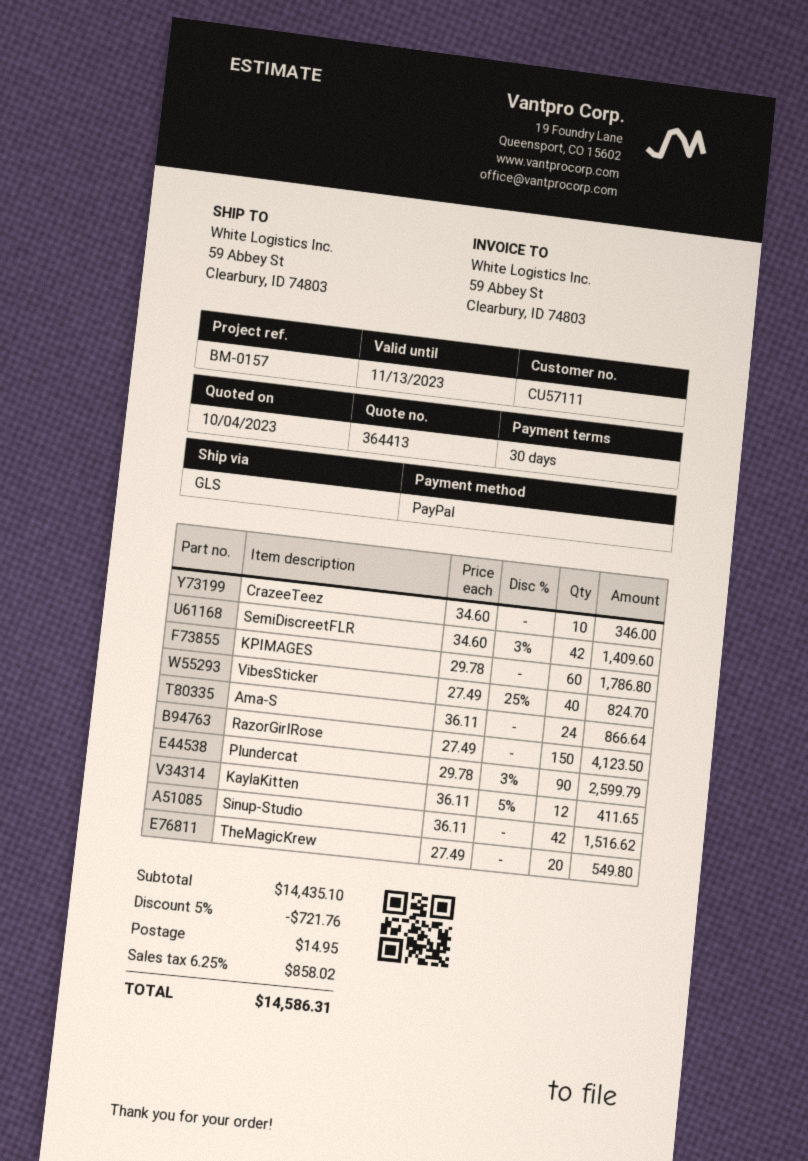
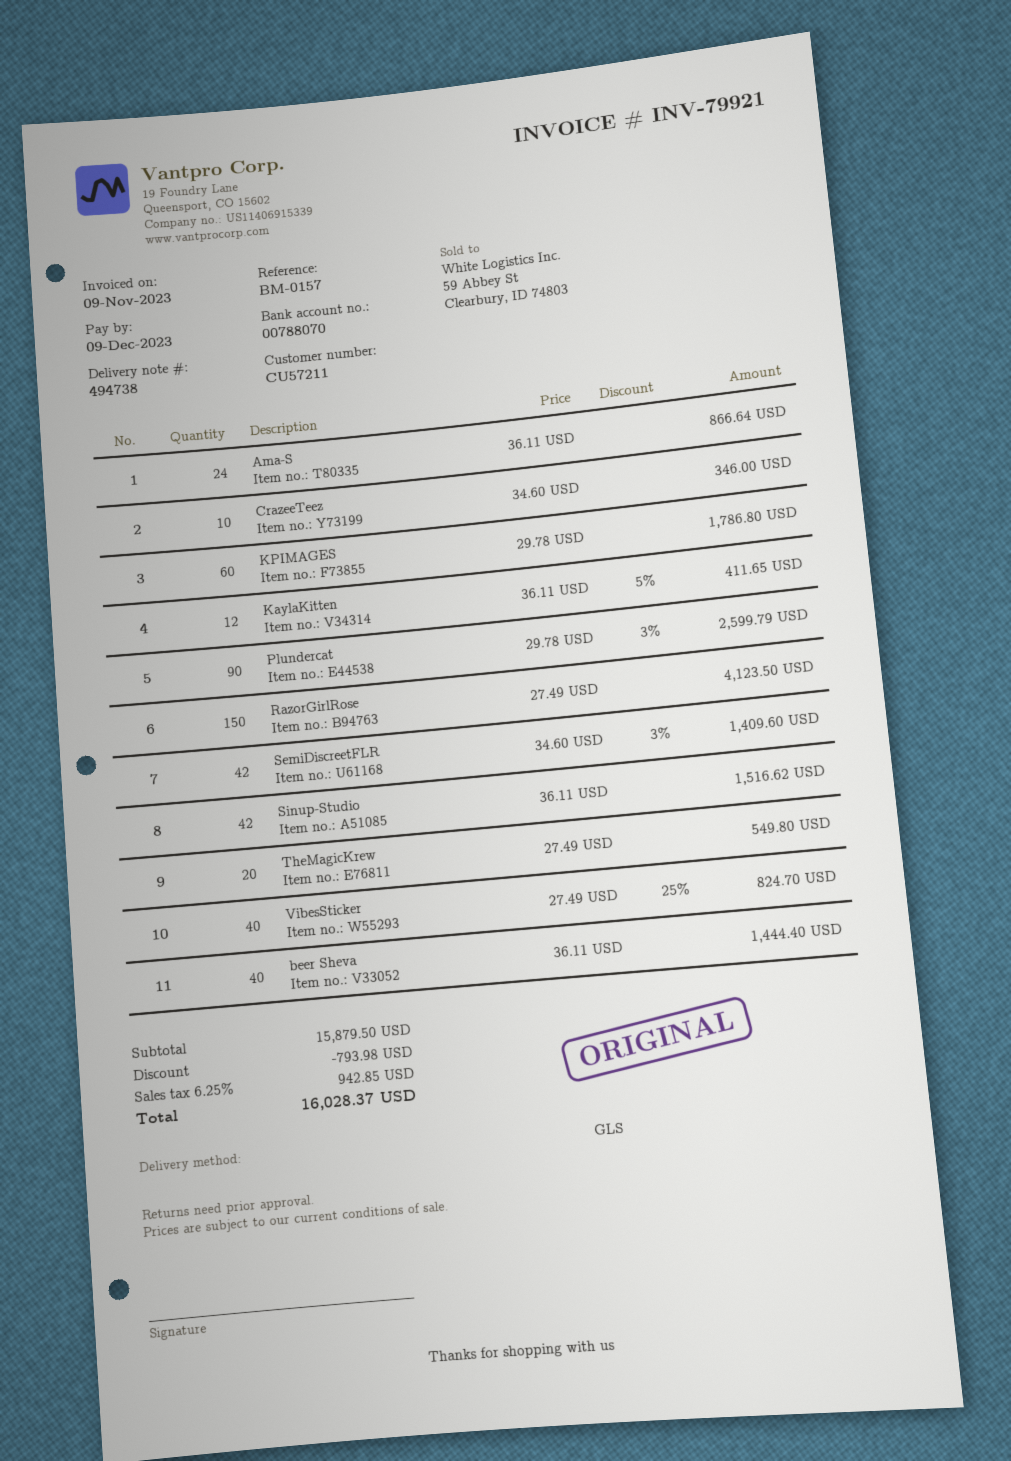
customer number: CU57111 -> CU57211
beer Sheva: none -> 40 x 36.11 = 1444.40
subtotal: 14435.10 -> 15879.50
discount: 721.76 -> 793.98
shipping: 14.95 -> none
tax: 6.25% = 858.02 -> 6.25% = 942.85
total: 14586.31 -> 16028.37

